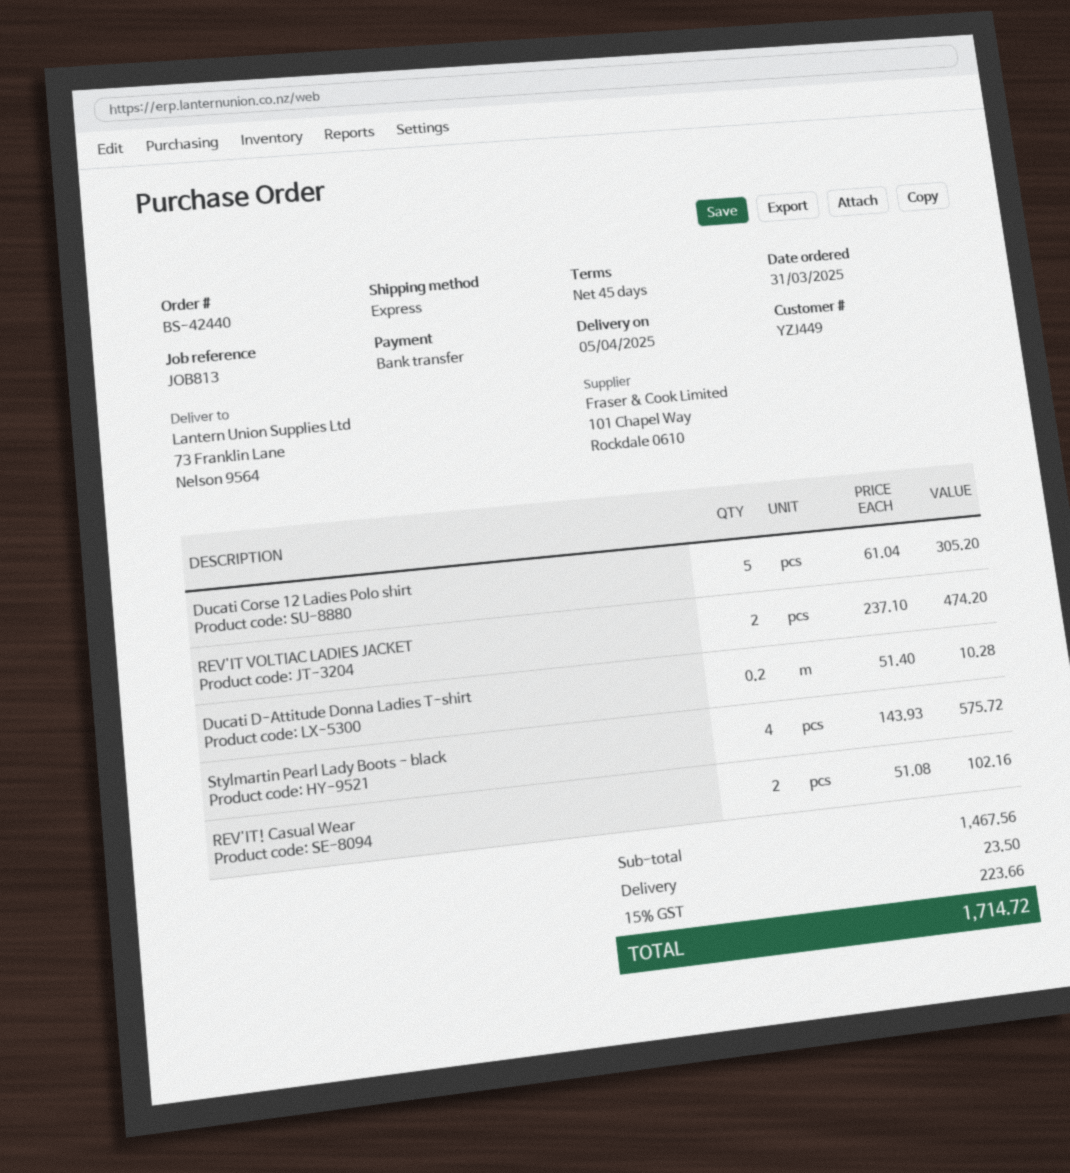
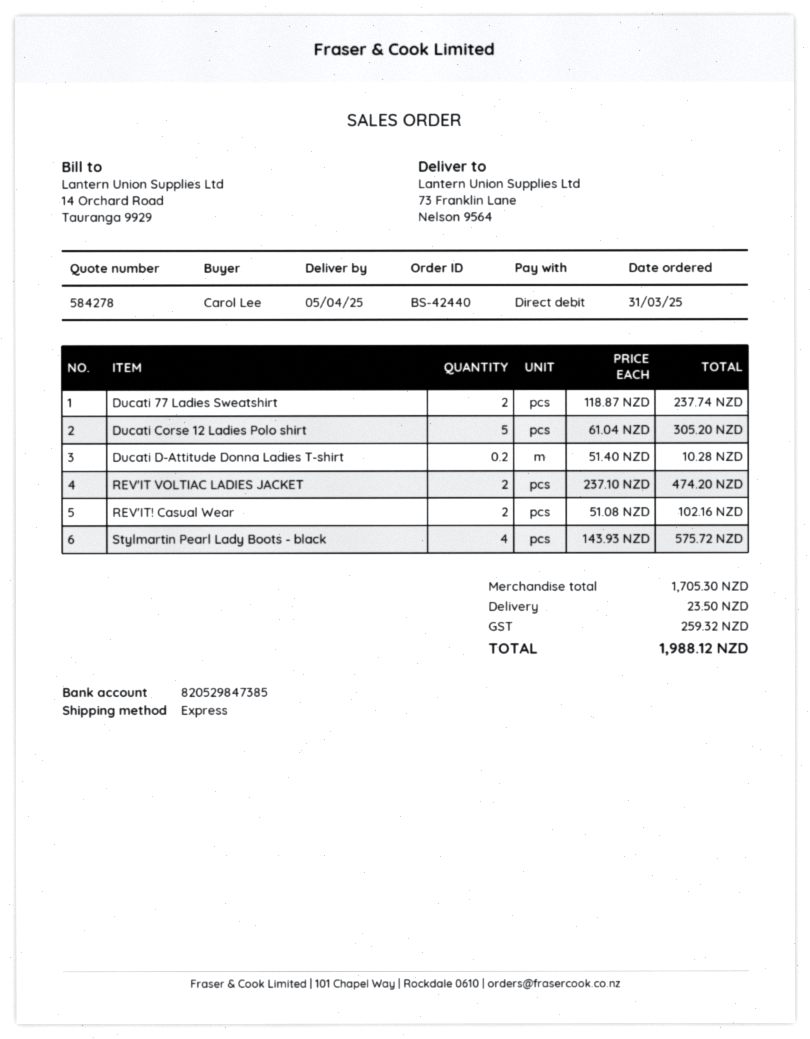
payment method: bank transfer -> direct debit
Ducati 77 Ladies Sweatshirt: none -> 2 x 118.87 = 237.74
subtotal: 1467.56 -> 1705.30
tax: 223.66 -> 259.32
total: 1714.72 -> 1988.12

